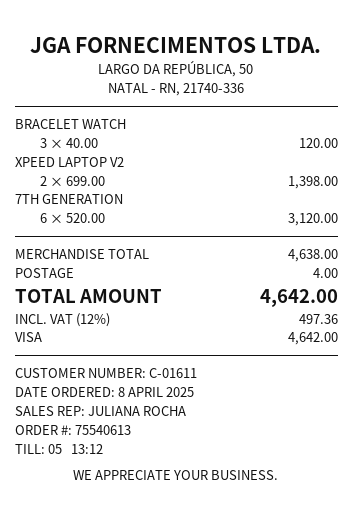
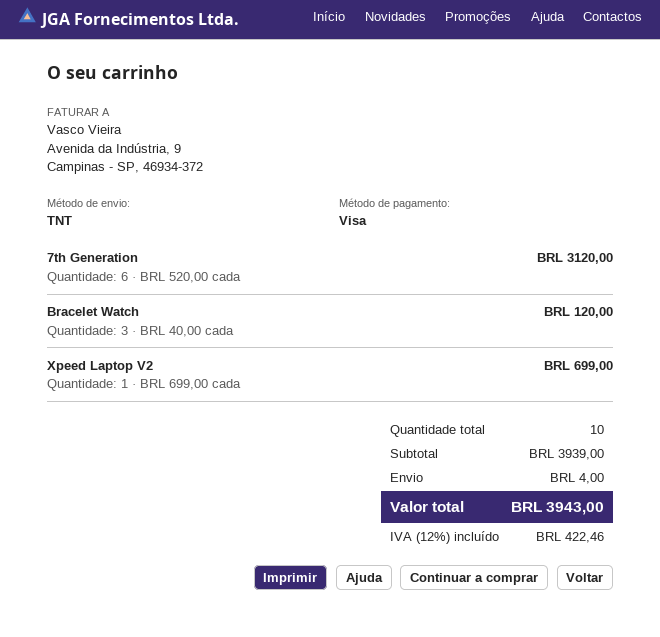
XPEED LAPTOP V2: 2 x 699.00 = 1398.00 -> 1 x 699.00 = 699.00
subtotal: 4638.00 -> 3939.00
tax: 12% = 497.36 -> 12% = 422.46
total: 4642.00 -> 3943.00

